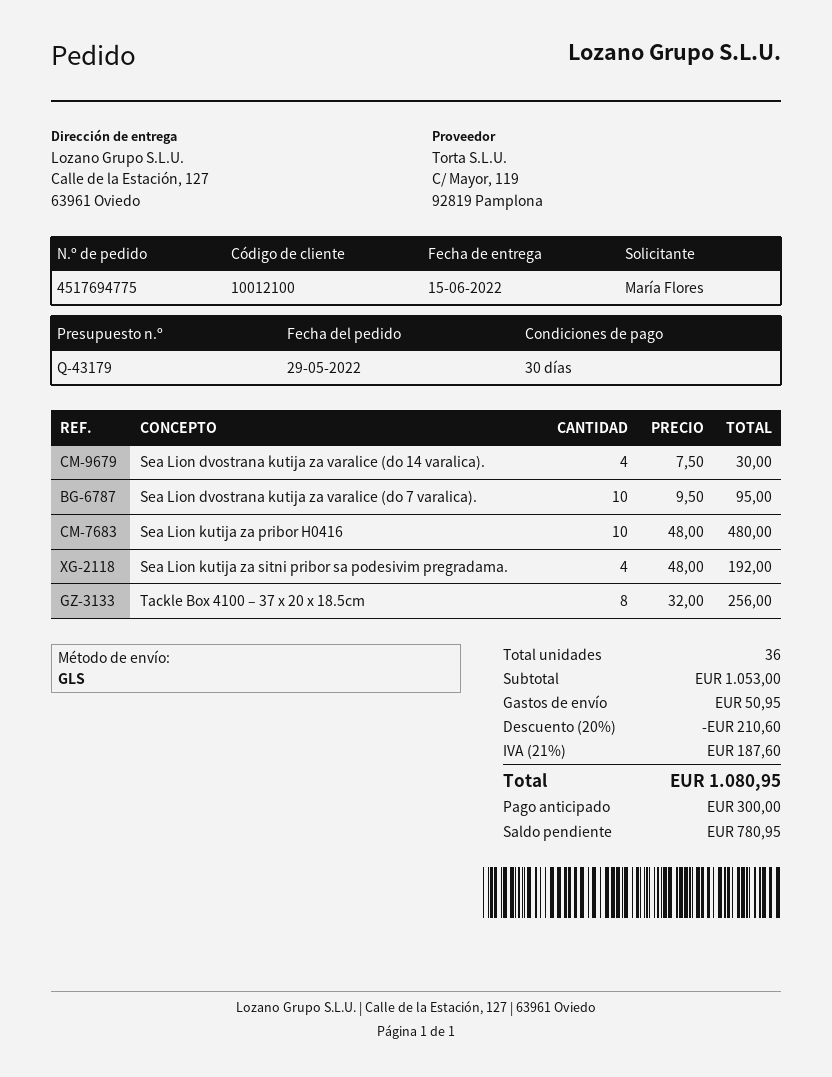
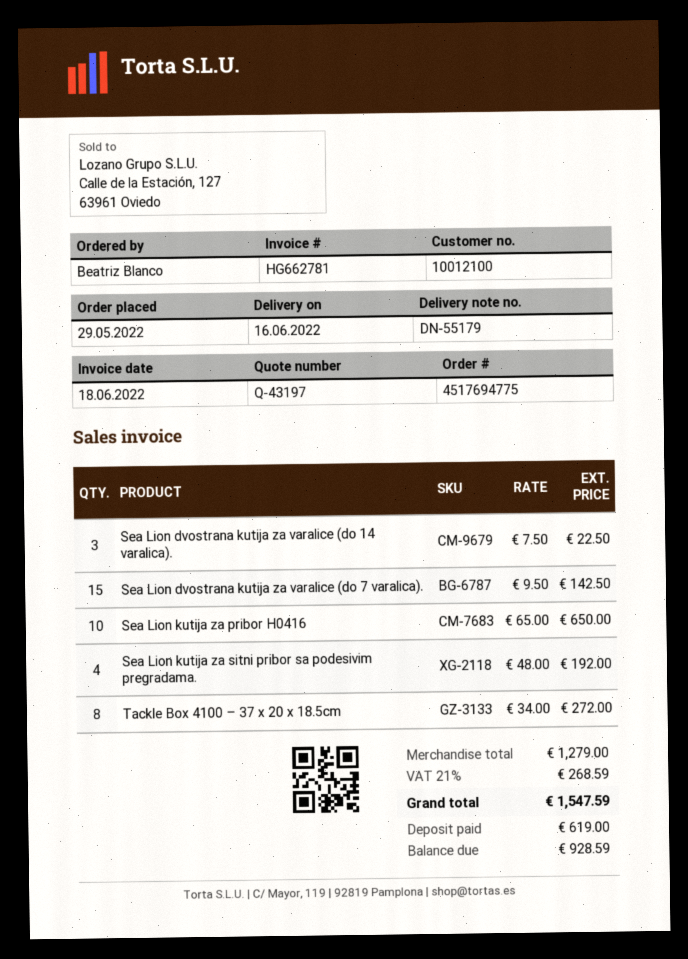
quote number: Q-43179 -> Q-43197
delivery date: 2022-06-15 -> 2022-06-16
ordered by: María Flores -> Beatriz Blanco
Sea Lion dvostrana kutija za varalice (do 14 varalica).: 4 x 7.50 = 30.00 -> 3 x 7.50 = 22.50
Sea Lion dvostrana kutija za varalice (do 7 varalica).: 10 x 9.50 = 95.00 -> 15 x 9.50 = 142.50
Sea Lion kutija za pribor H0416: 10 x 48.00 = 480.00 -> 10 x 65.00 = 650.00
Tackle Box 4100 – 37 x 20 x 18.5cm: 8 x 32.00 = 256.00 -> 8 x 34.00 = 272.00
subtotal: 1053.00 -> 1279.00
discount: 20% = 210.60 -> none
shipping: 50.95 -> none
tax: 21% = 187.60 -> 21% = 268.59
total: 1080.95 -> 1547.59
deposit: 300.00 -> 619.00
balance: 780.95 -> 928.59

